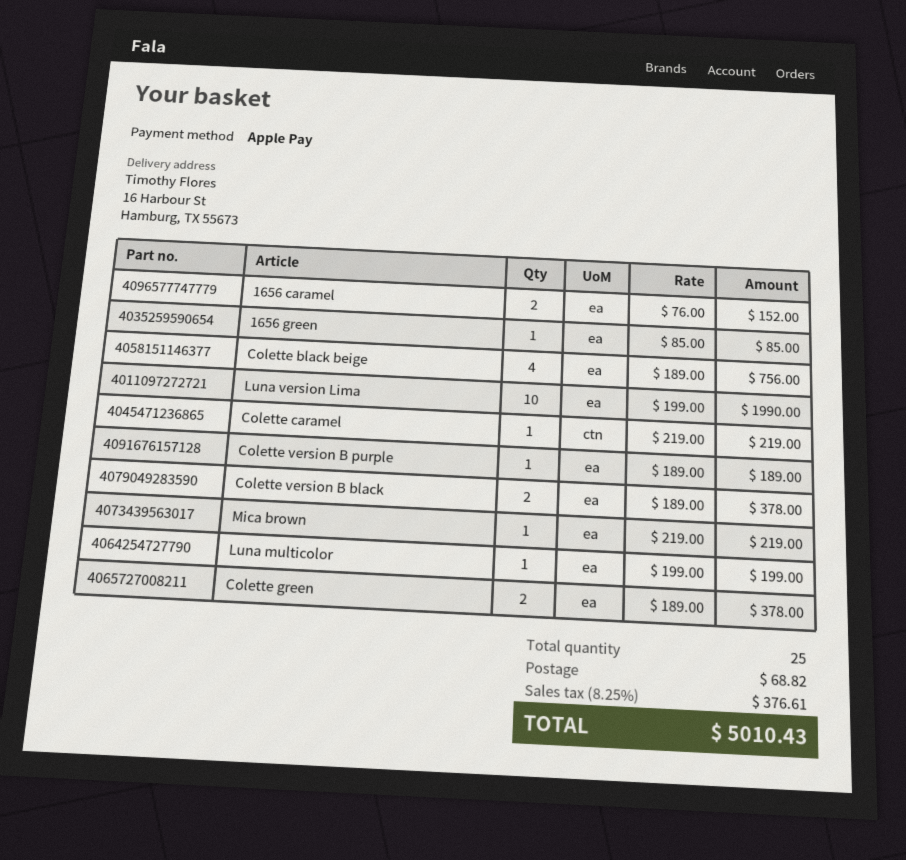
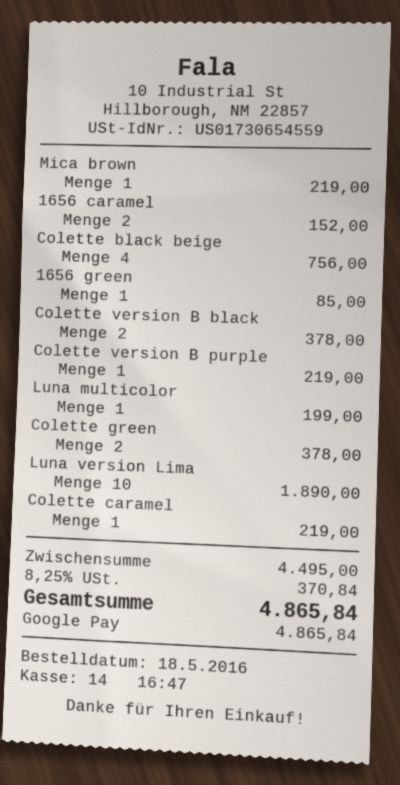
payment method: Apple Pay -> Google Pay
Luna version Lima: 10 for 1990.00 -> 10 for 1890.00
Colette version B purple: 1 for 189.00 -> 1 for 219.00
shipping: 68.82 -> none
tax: 8.25% = 376.61 -> 8.25% = 370.84
total: 5010.43 -> 4865.84

